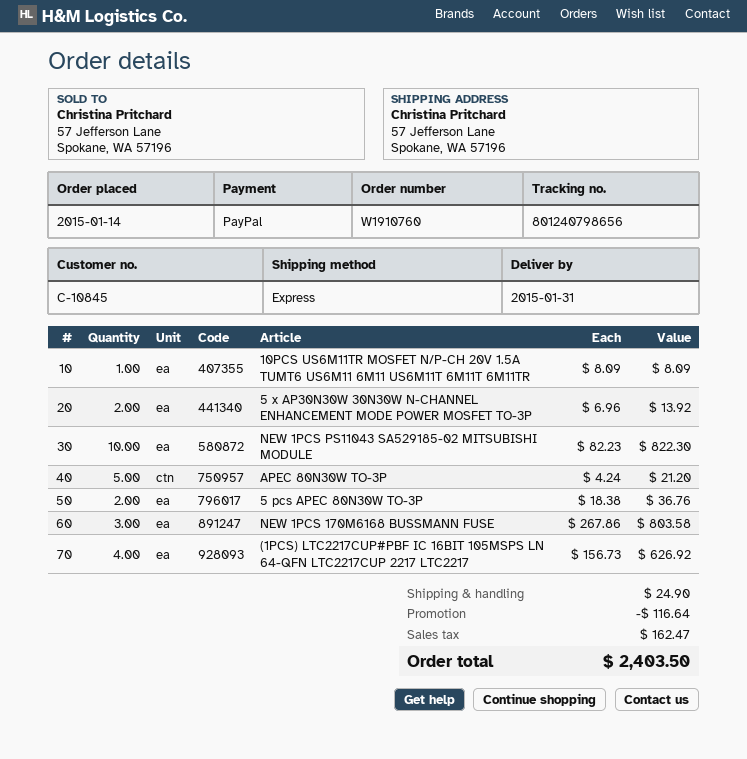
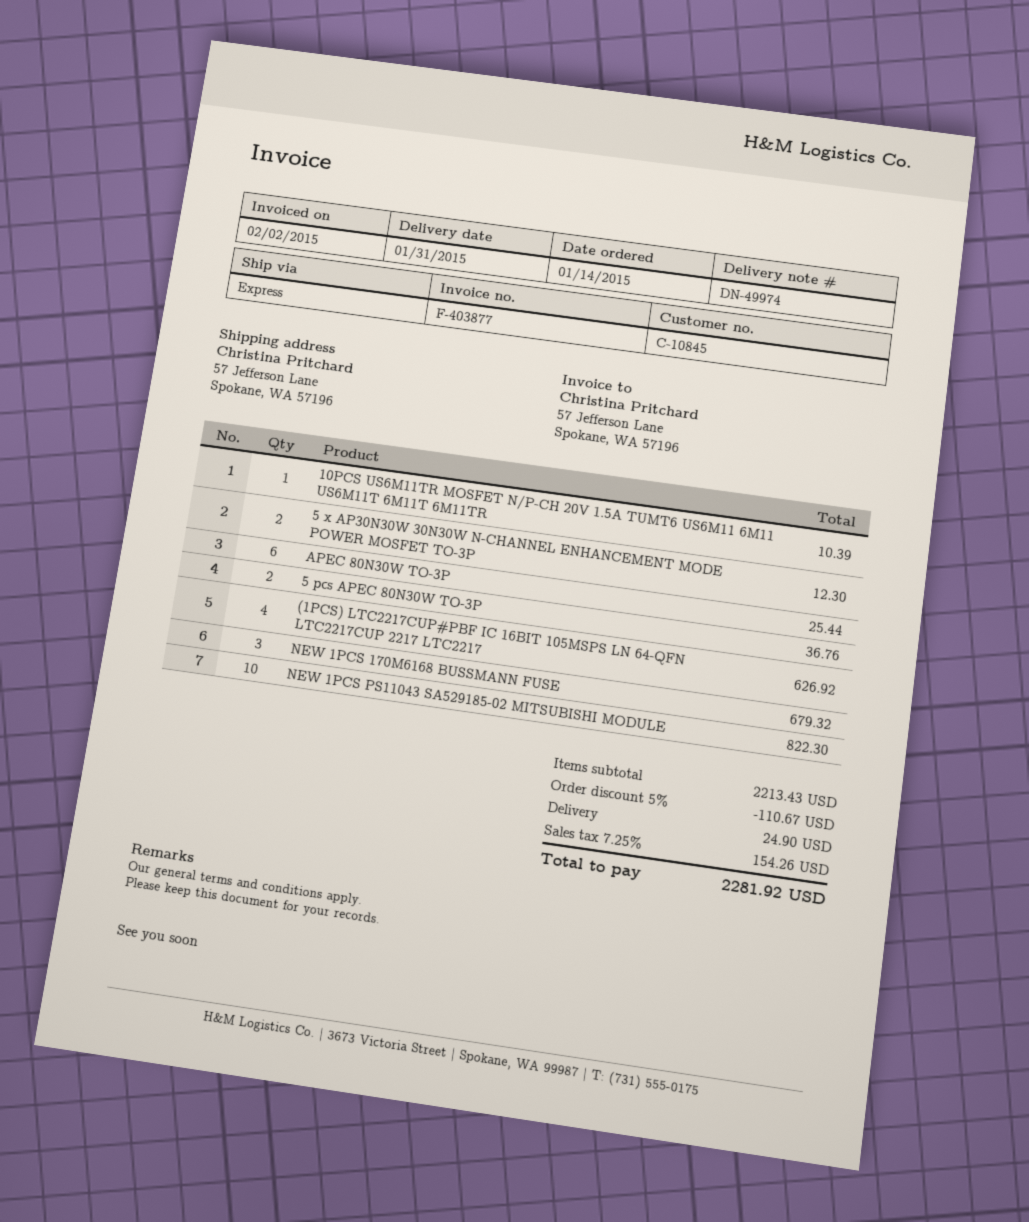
10PCS US6M11TR MOSFET N/P-CH 20V 1.5A TUMT6 US6M11 6M11 US6M11T 6M11T 6M11TR: 1 for 8.09 -> 1 for 10.39
5 x AP30N30W 30N30W N-CHANNEL ENHANCEMENT MODE POWER MOSFET TO-3P: 2 for 13.92 -> 2 for 12.30
APEC 80N30W TO-3P: 5 for 21.20 -> 6 for 25.44
NEW 1PCS 170M6168 BUSSMANN FUSE: 3 for 803.58 -> 3 for 679.32
discount: 116.64 -> 110.67
tax: 162.47 -> 154.26
total: 2403.50 -> 2281.92

